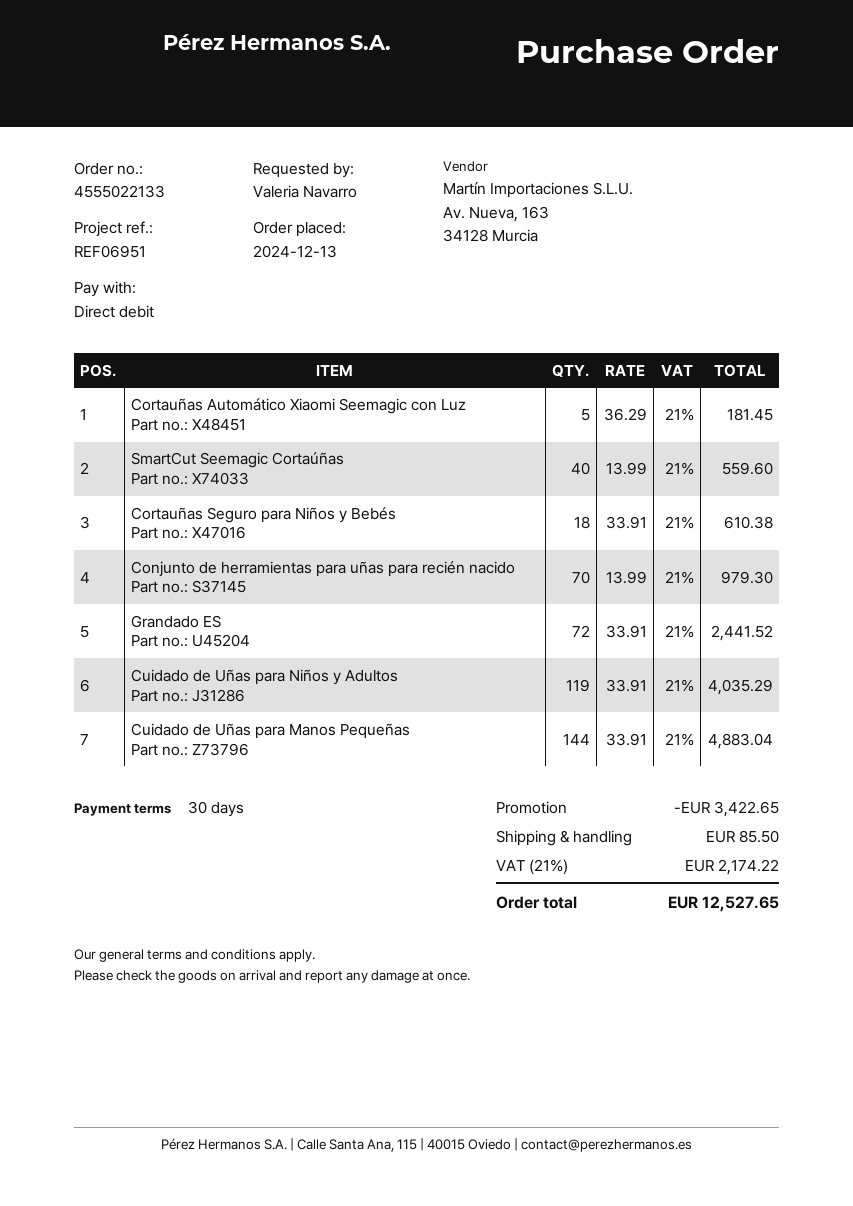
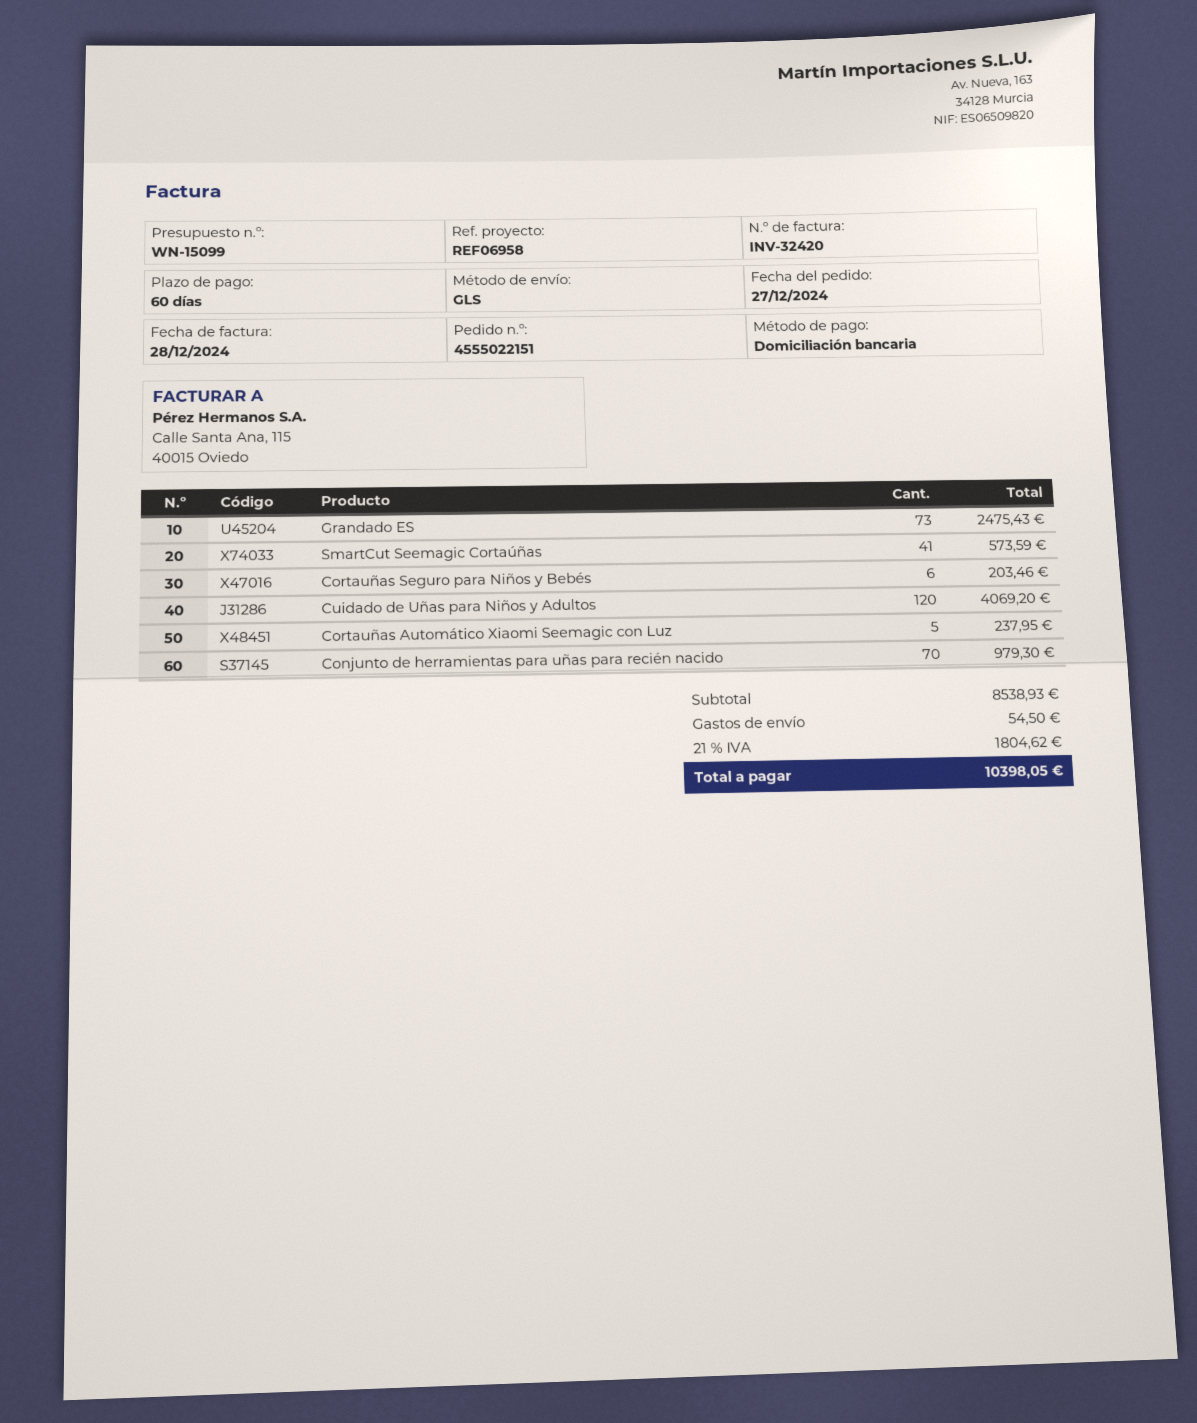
order number: 4555022133 -> 4555022151
order date: 2024-12-13 -> 2024-12-27
payment terms: 30 days -> 60 days
reference: REF06951 -> REF06958
Cortauñas Automático Xiaomi Seemagic con Luz: 5 for 181.45 -> 5 for 237.95
SmartCut Seemagic Cortaúñas: 40 for 559.60 -> 41 for 573.59
Cortauñas Seguro para Niños y Bebés: 18 for 610.38 -> 6 for 203.46
Grandado ES: 72 for 2441.52 -> 73 for 2475.43
Cuidado de Uñas para Niños y Adultos: 119 for 4035.29 -> 120 for 4069.20
Cuidado de Uñas para Manos Pequeñas: 144 for 4883.04 -> none
discount: 3422.65 -> none
shipping: 85.50 -> 54.50
tax: 21% = 2174.22 -> 21% = 1804.62
total: 12527.65 -> 10398.05

